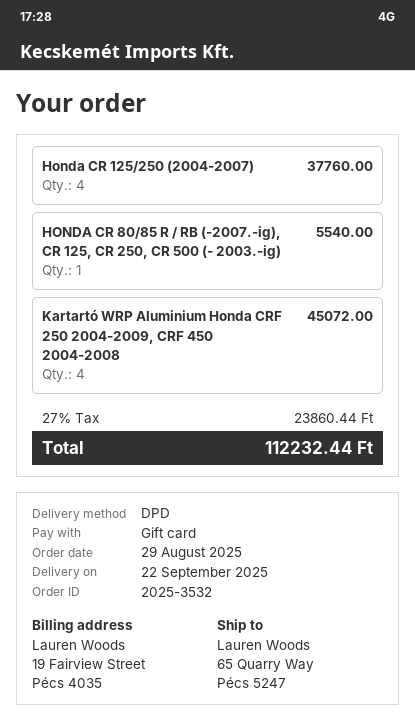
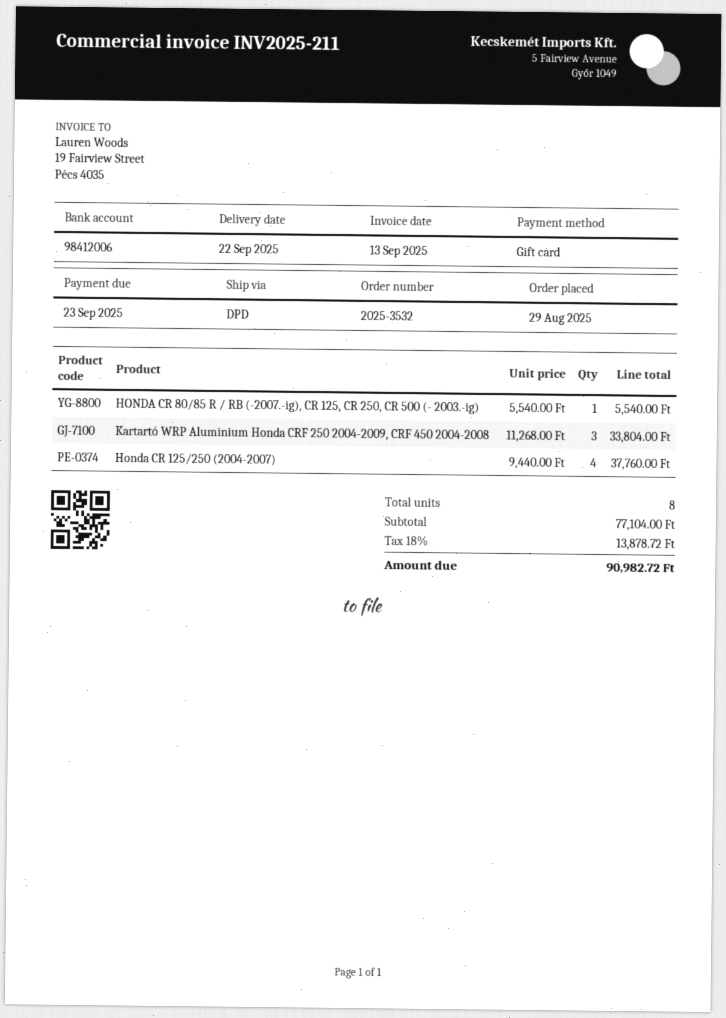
Kartartó WRP Aluminium Honda CRF 250 2004-2009, CRF 450 2004-2008: 4 for 45072.00 -> 3 for 33804.00
tax: 27% = 23860.44 -> 18% = 13878.72
total: 112232.44 -> 90982.72

